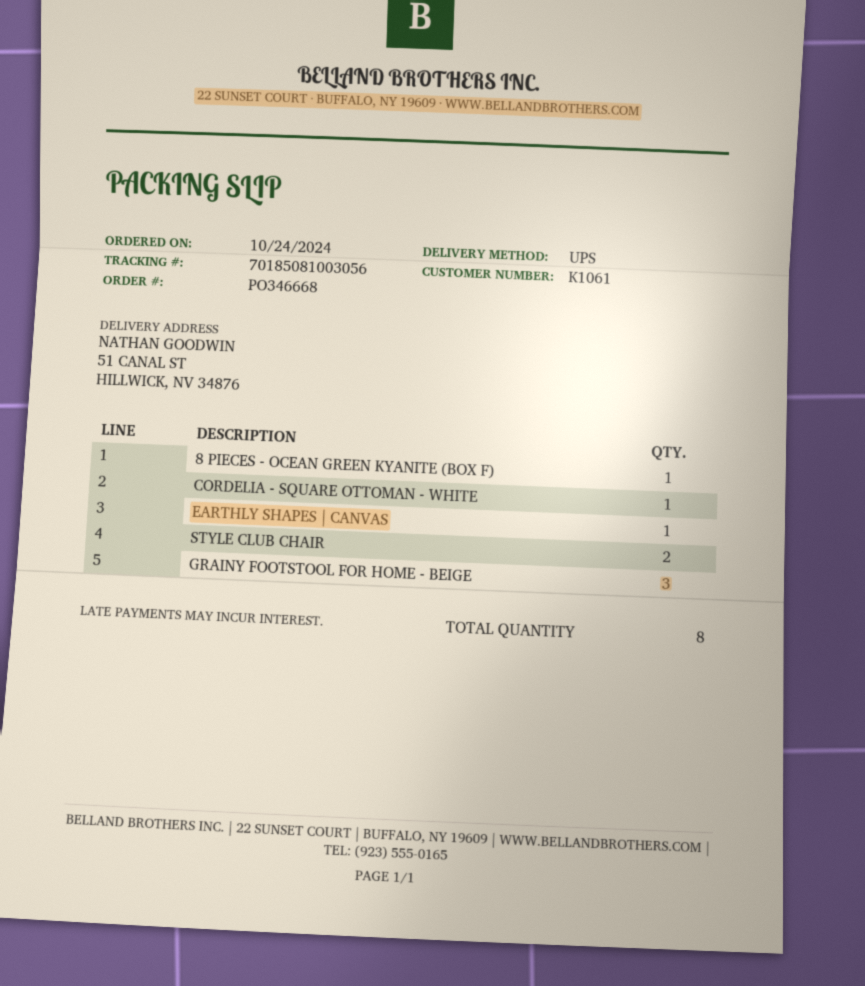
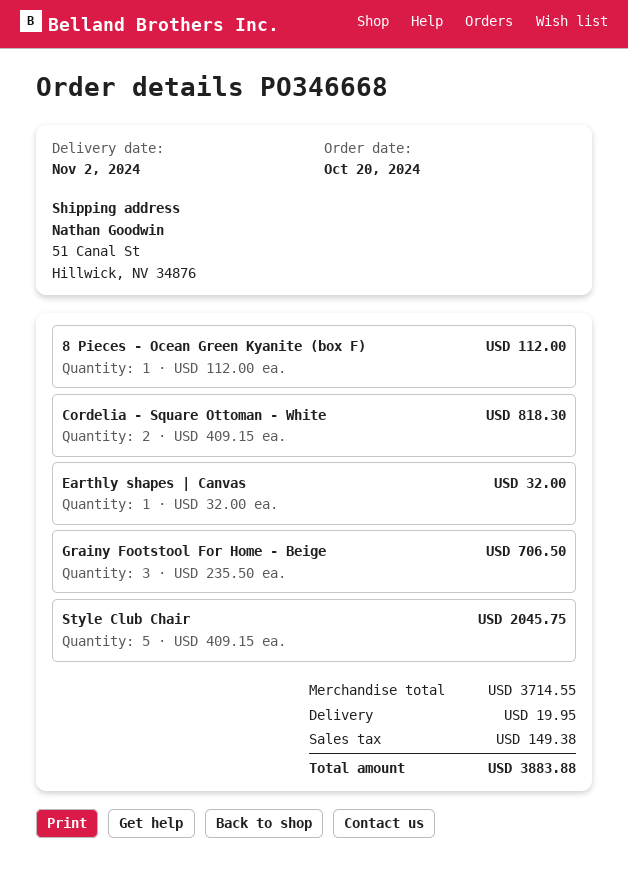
order date: 2024-10-24 -> 2024-10-20
CORDELIA - SQUARE OTTOMAN - WHITE: 1 -> 2
STYLE CLUB CHAIR: 2 -> 5

